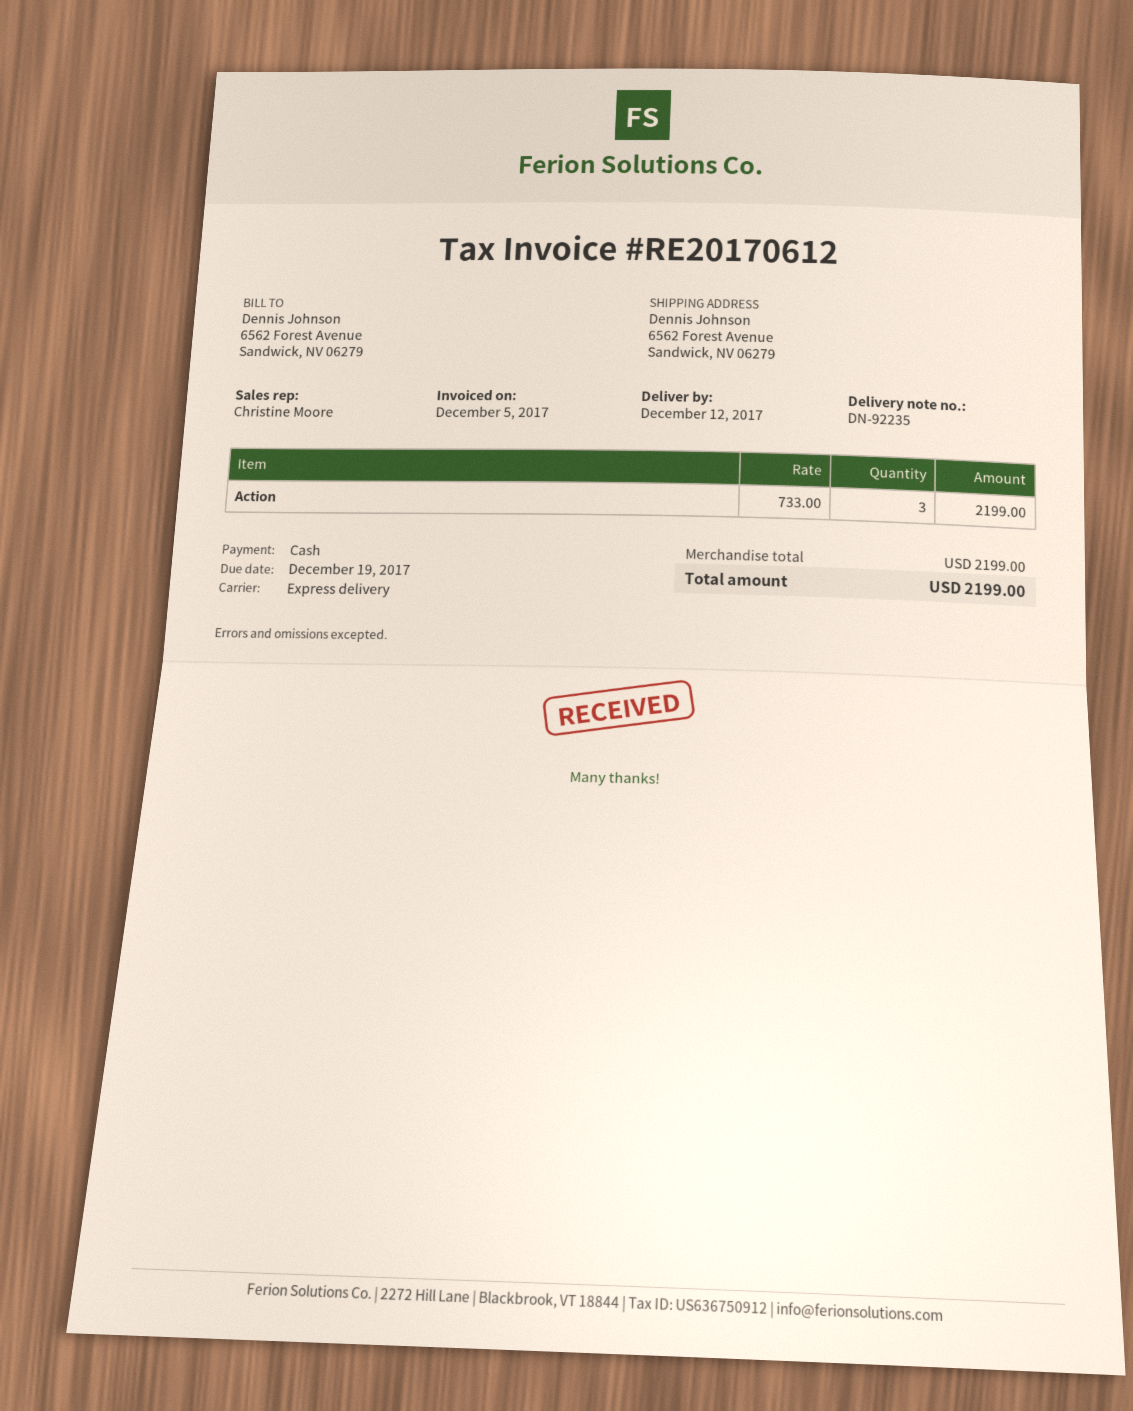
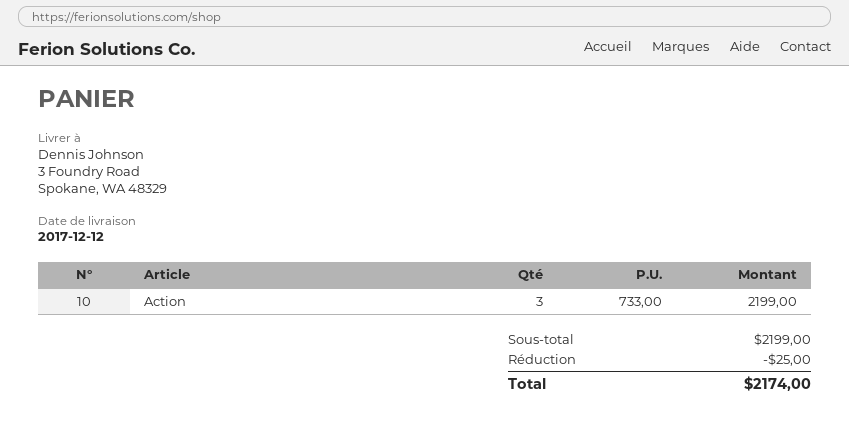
ship to: 6562 Forest Avenue, Sandwick, NV 06279 -> 3 Foundry Road, Spokane, WA 48329
discount: none -> 25.00
total: 2199.00 -> 2174.00

